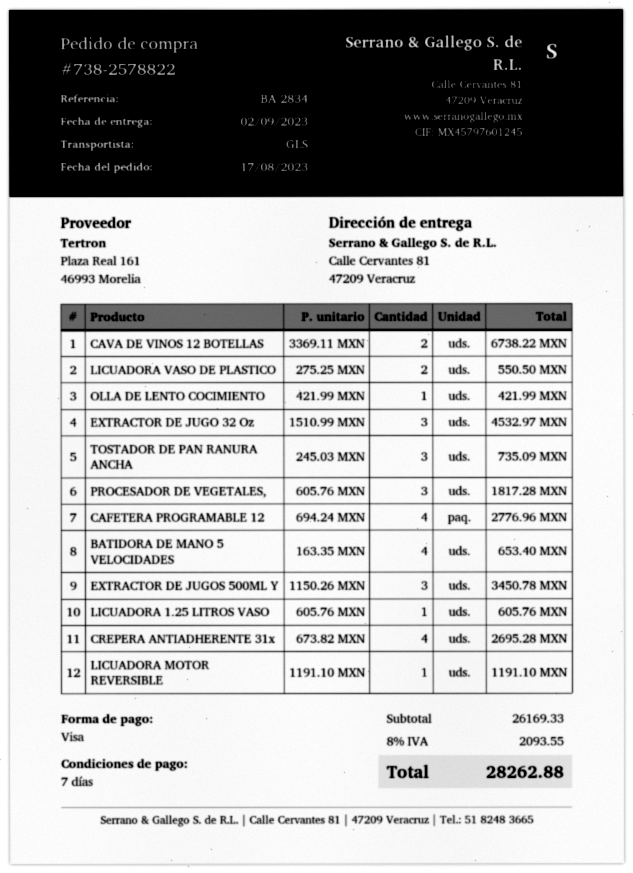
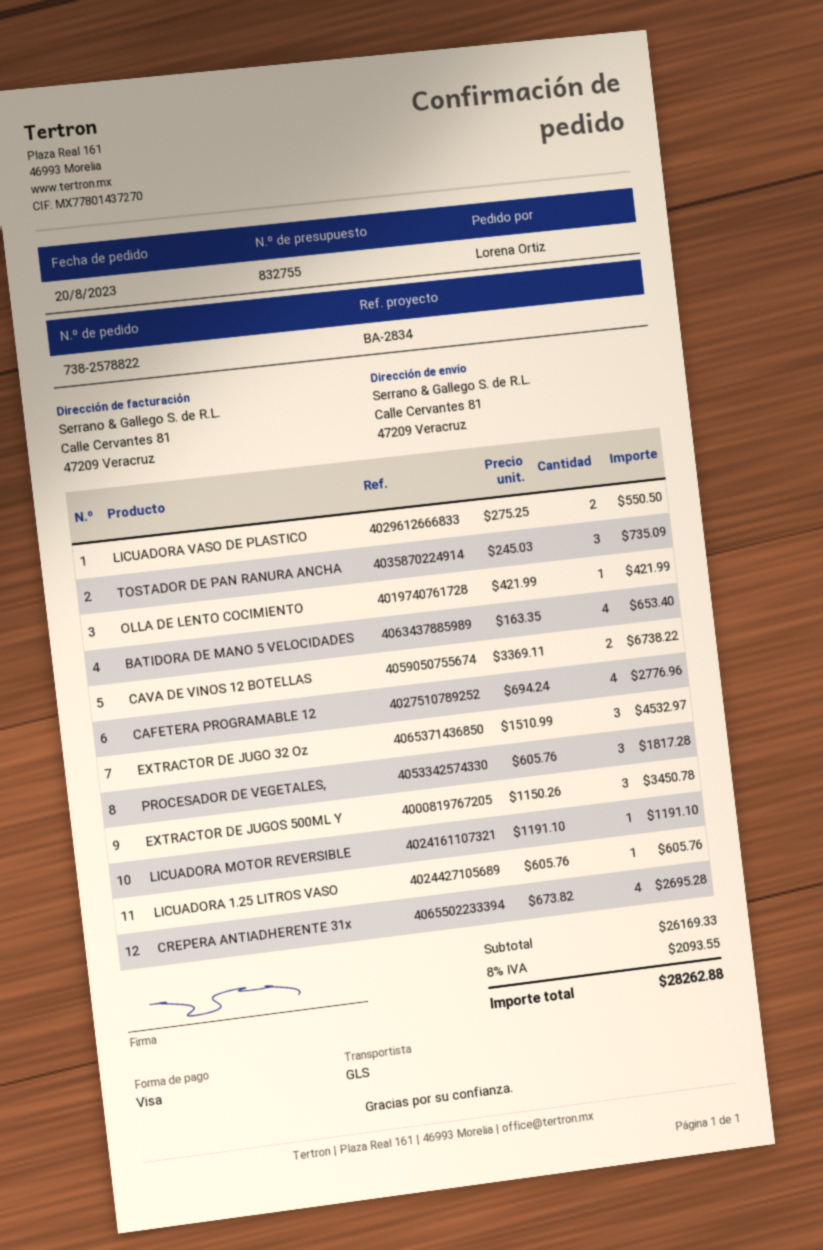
order date: 2023-08-17 -> 2023-08-20

